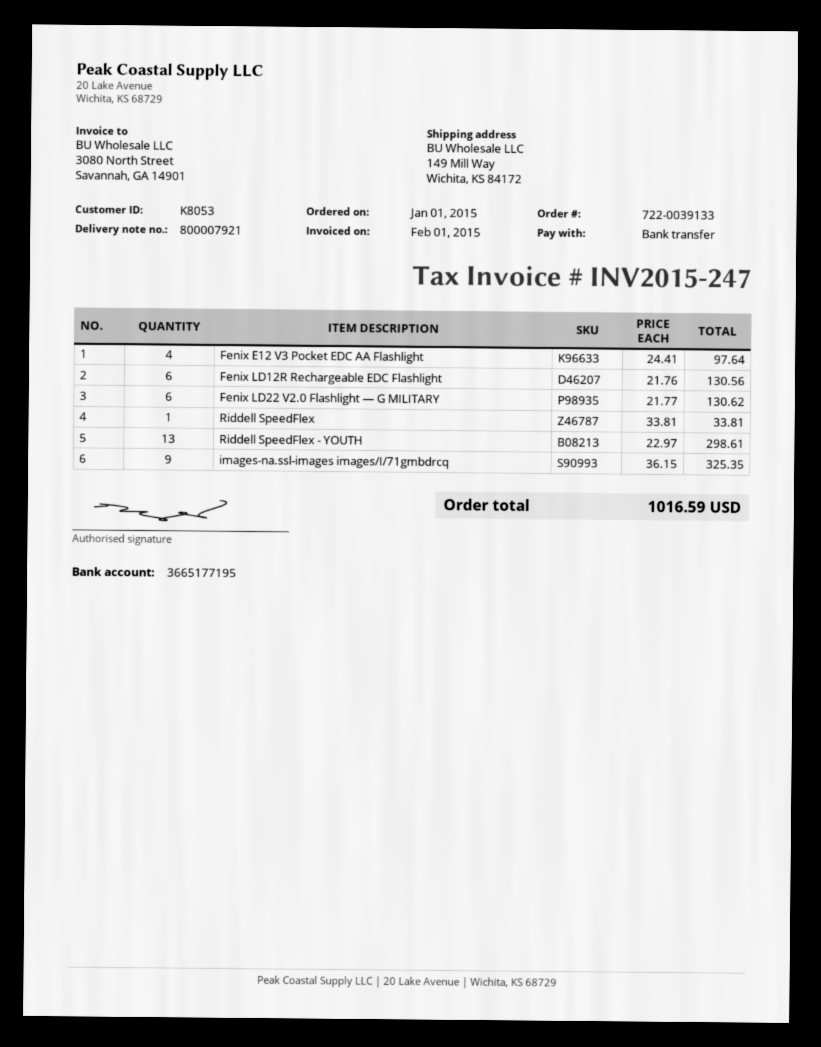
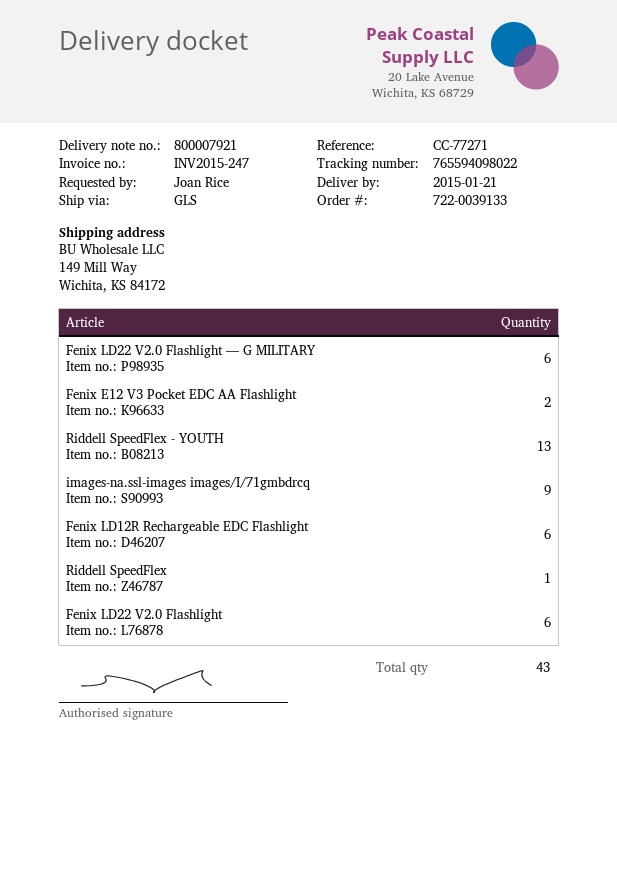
Fenix E12 V3 Pocket EDC AA Flashlight: 4 -> 2
Fenix LD22 V2.0 Flashlight: none -> 6

